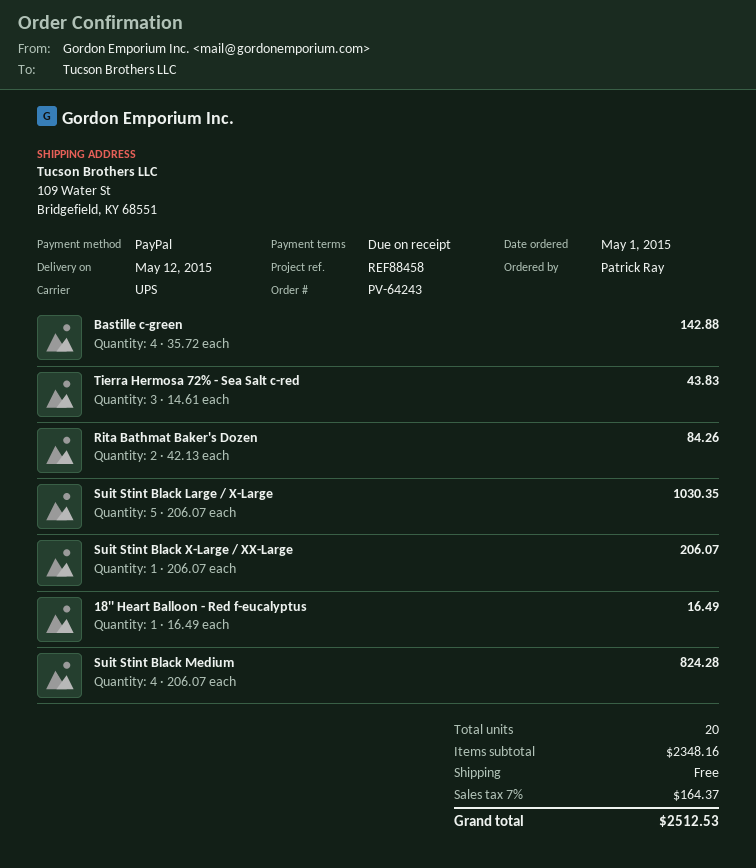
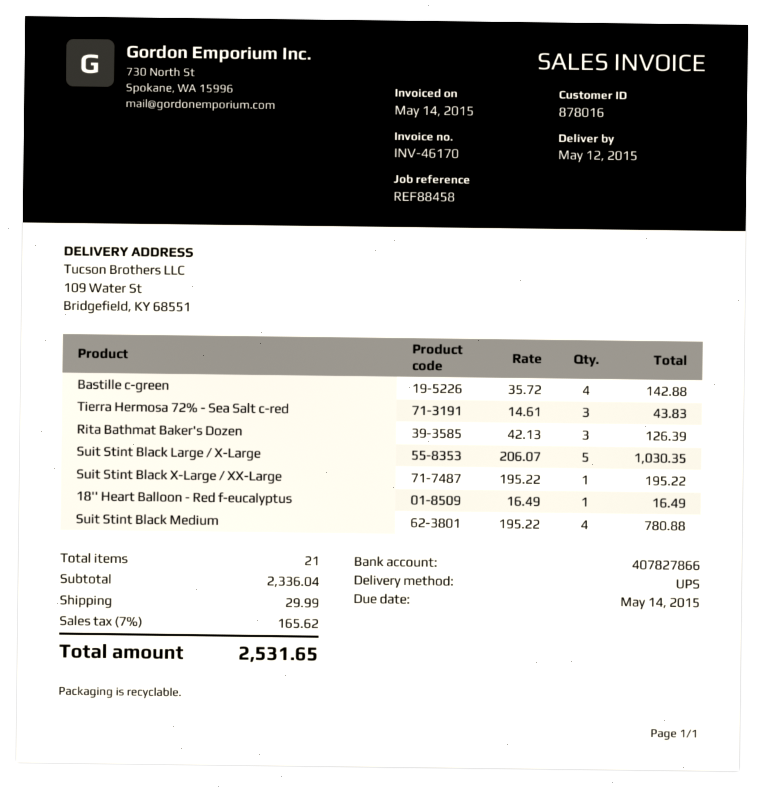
Rita Bathmat Baker's Dozen: 2 x 42.13 = 84.26 -> 3 x 42.13 = 126.39
Suit Stint Black X-Large / XX-Large: 1 x 206.07 = 206.07 -> 1 x 195.22 = 195.22
Suit Stint Black Medium: 4 x 206.07 = 824.28 -> 4 x 195.22 = 780.88
total quantity: 20 -> 21
subtotal: 2348.16 -> 2336.04
shipping: 0.00 -> 29.99
tax: 7% = 164.37 -> 7% = 165.62
total: 2512.53 -> 2531.65

